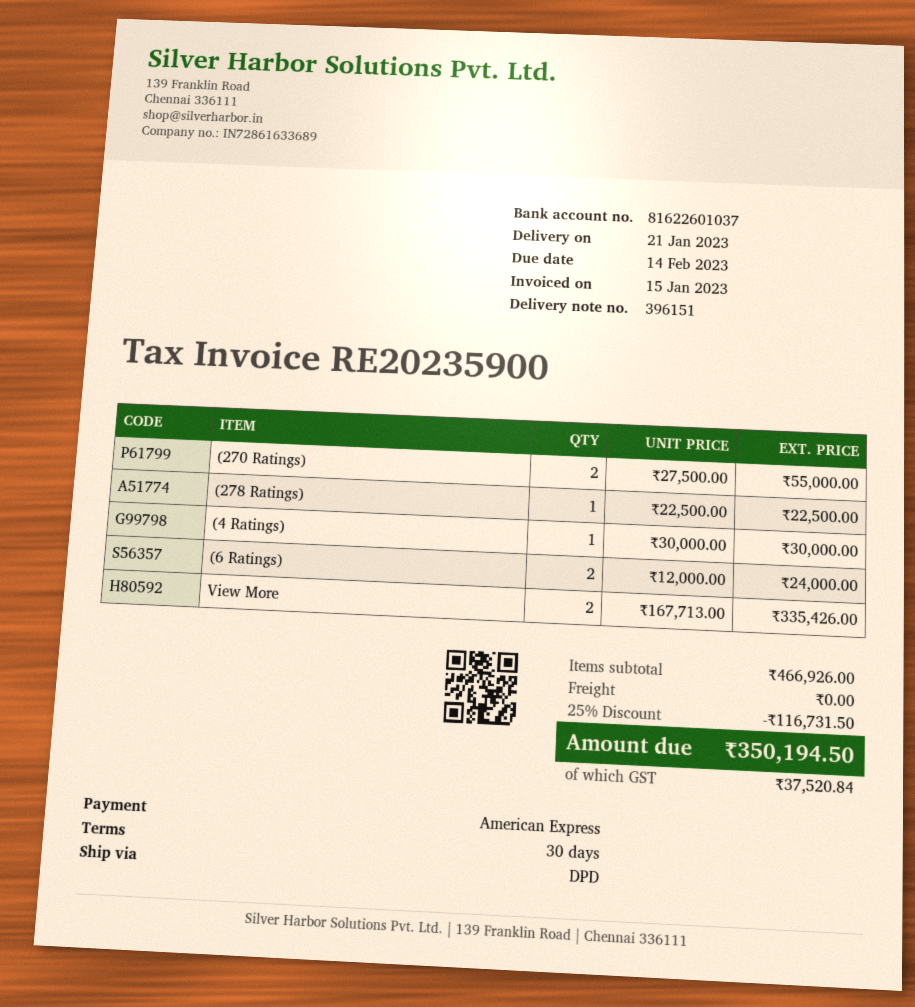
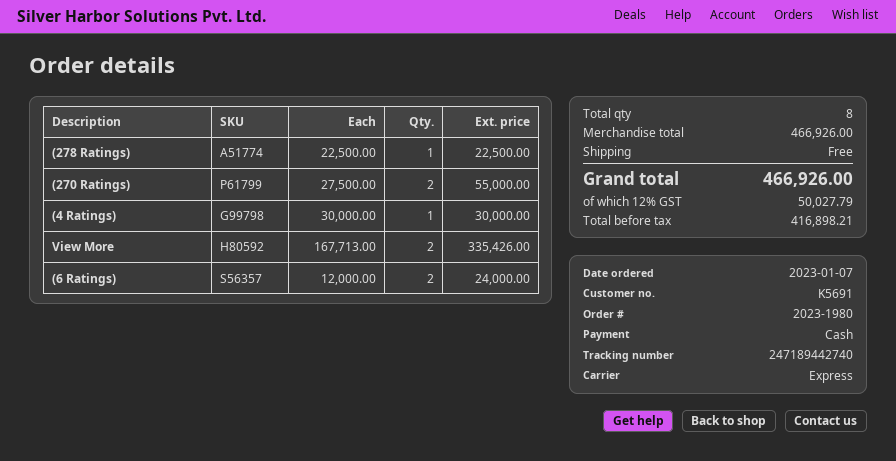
payment method: American Express -> cash
shipping method: DPD -> express
discount: 25% = 116731.50 -> none
tax: 37520.84 -> 50027.79
total: 350194.50 -> 466926.00

